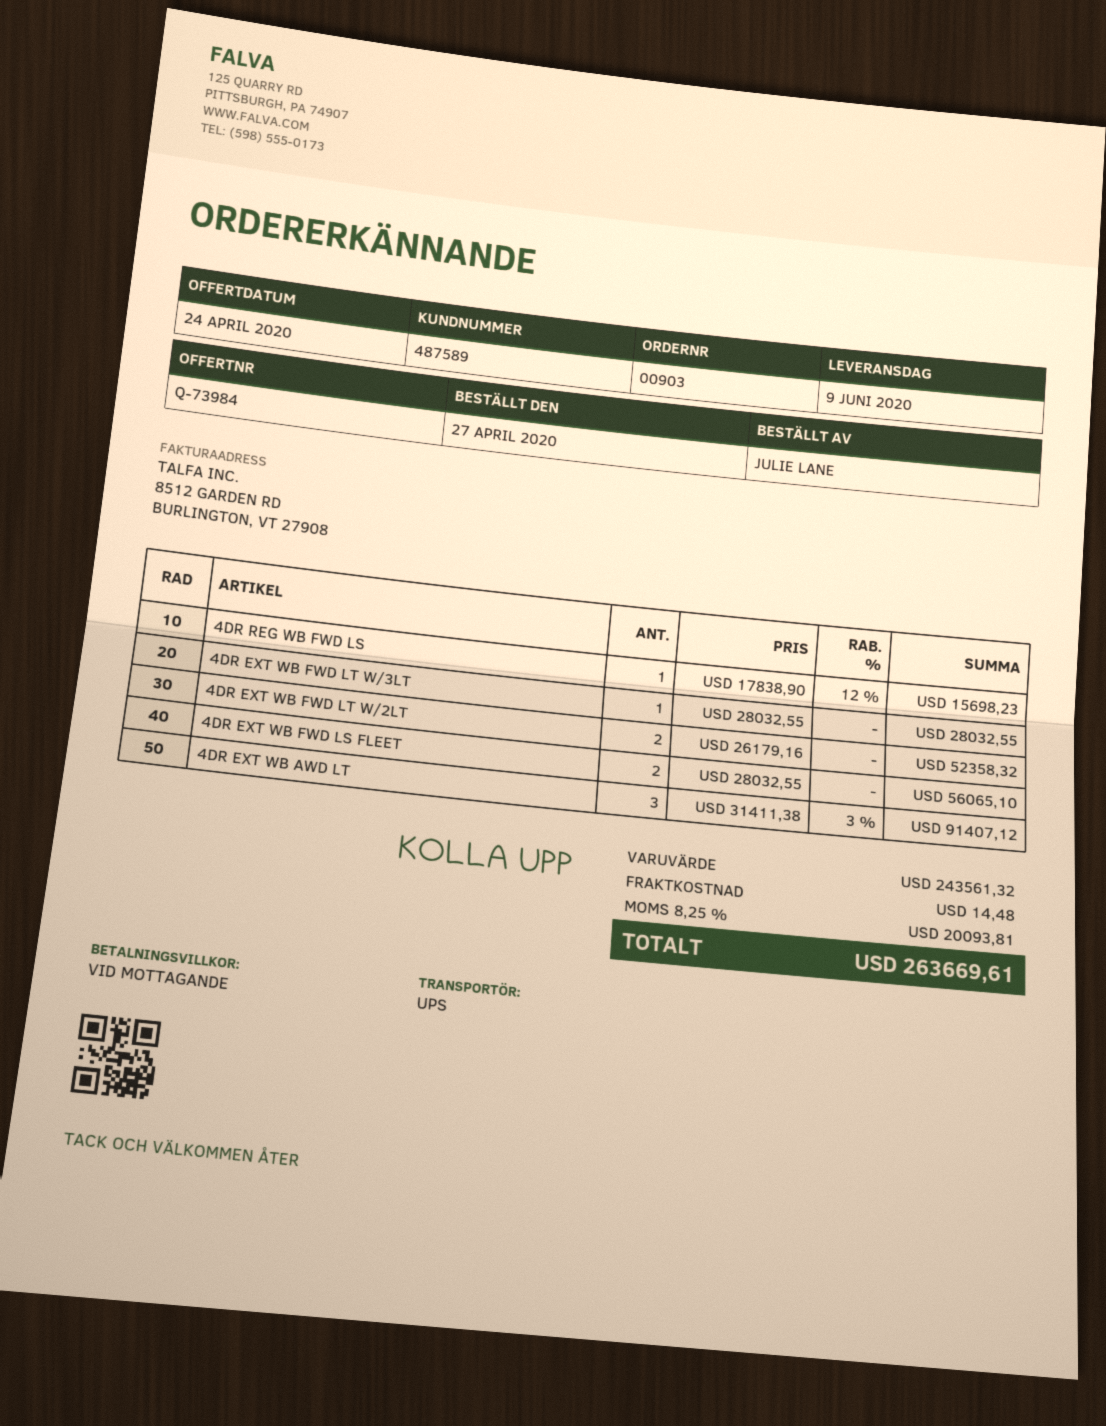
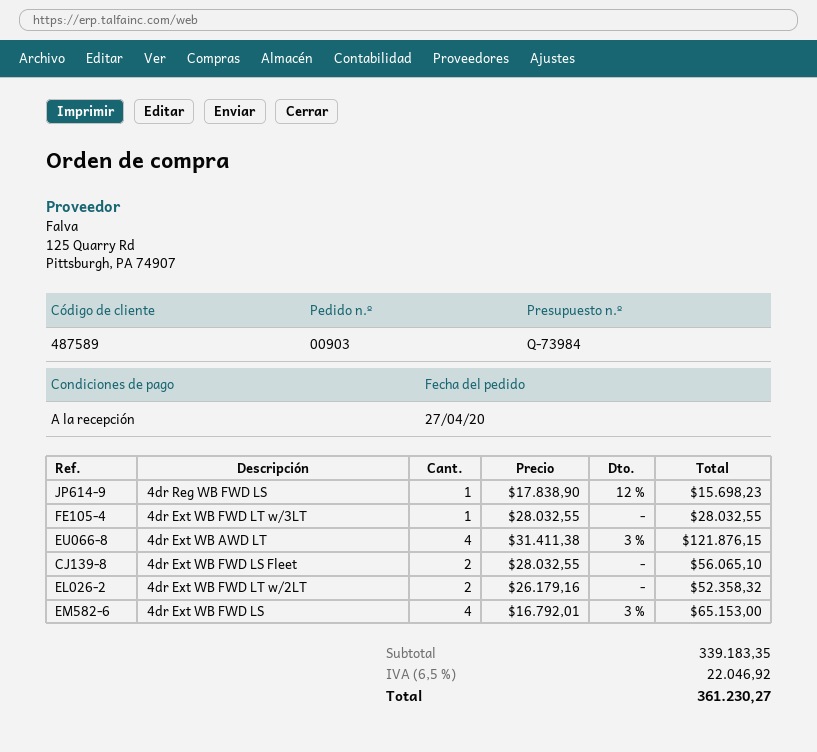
4DR EXT WB AWD LT: 3 x 31411.38 - 3% = 91407.12 -> 4 x 31411.38 - 3% = 121876.15
4dr Ext WB FWD LS: none -> 4 x 16792.01 - 3% = 65153.00
subtotal: 243561.32 -> 339183.35
shipping: 14.48 -> none
tax: 8.25% = 20093.81 -> 6.5% = 22046.92
total: 263669.61 -> 361230.27

